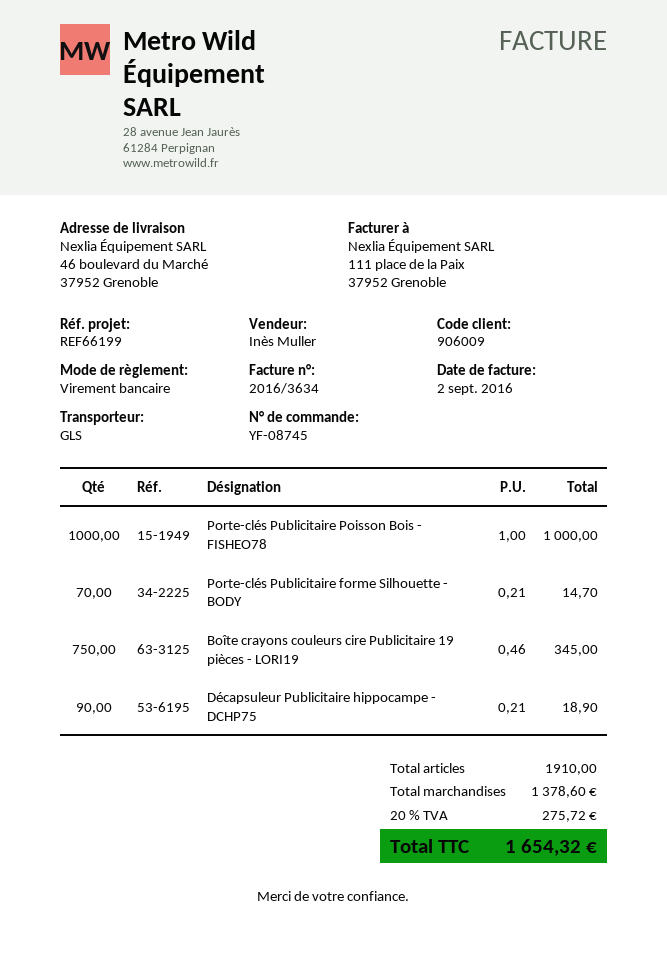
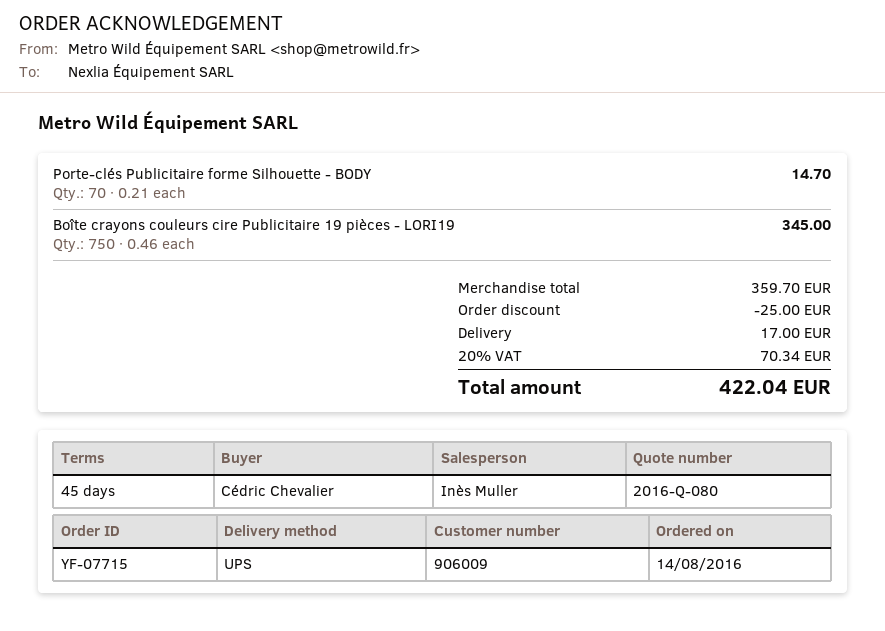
order number: YF-08745 -> YF-07715
shipping method: GLS -> UPS
Porte-clés Publicitaire Poisson Bois - FISHEO78: 1000 x 1.00 = 1000.00 -> none
Décapsuleur Publicitaire hippocampe - DCHP75: 90 x 0.21 = 18.90 -> none
subtotal: 1378.60 -> 359.70
discount: none -> 25.00
shipping: none -> 17.00
tax: 20% = 275.72 -> 20% = 70.34
total: 1654.32 -> 422.04

